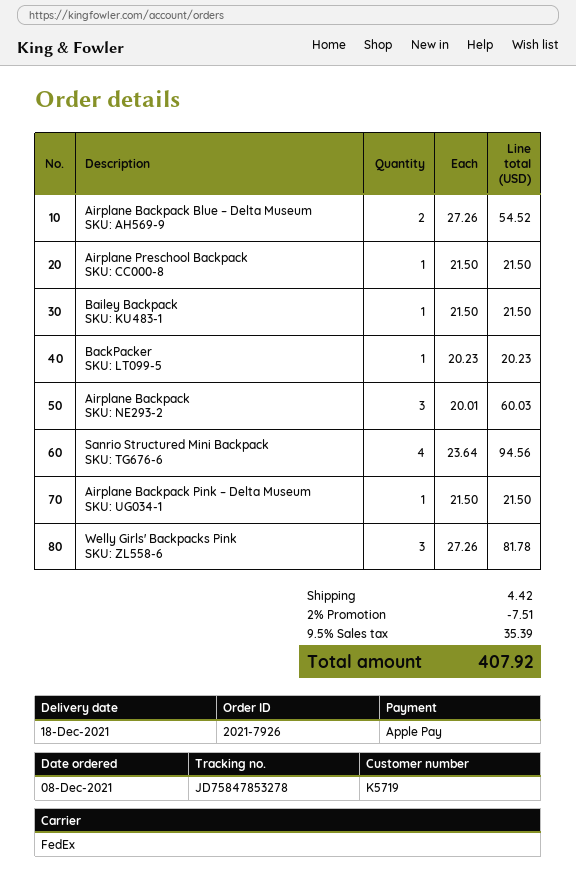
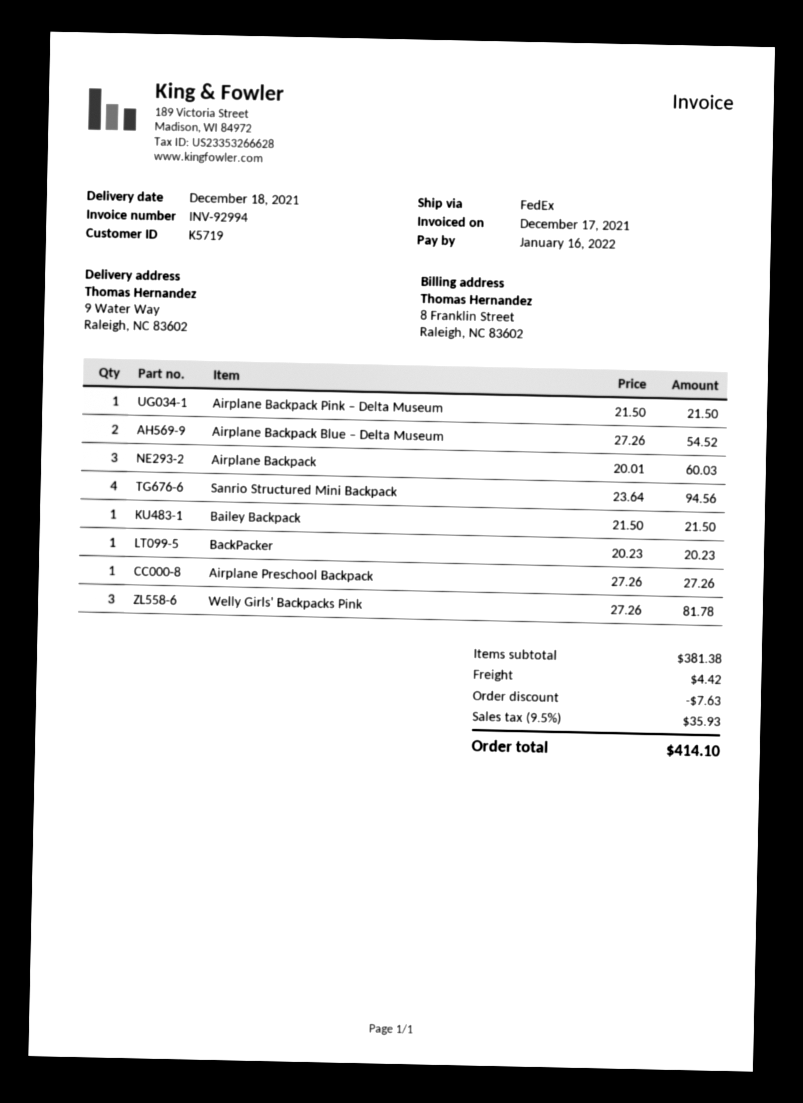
Airplane Preschool Backpack: 1 x 21.50 = 21.50 -> 1 x 27.26 = 27.26
discount: 7.51 -> 7.63
tax: 9.5% = 35.39 -> 9.5% = 35.93
total: 407.92 -> 414.10

